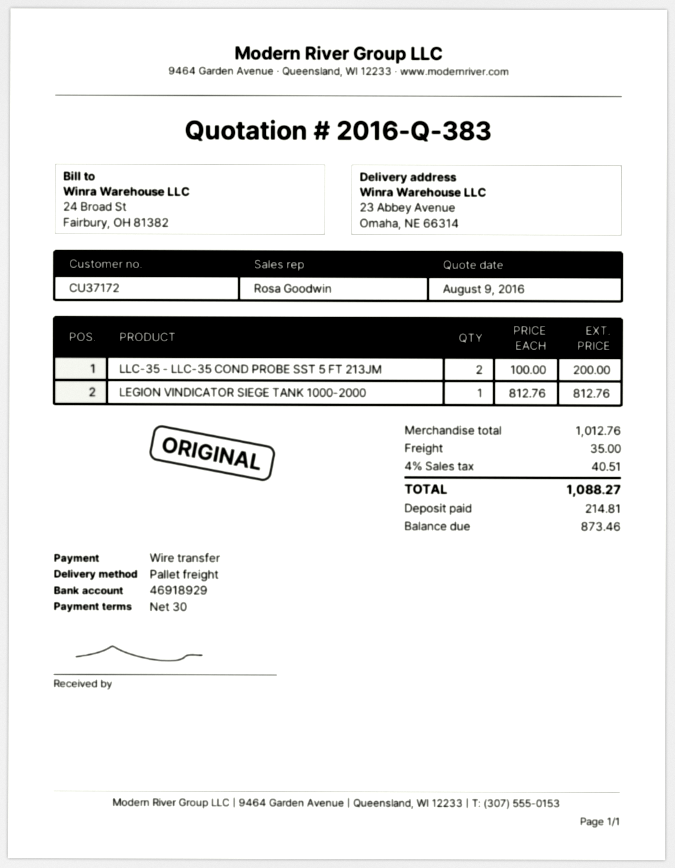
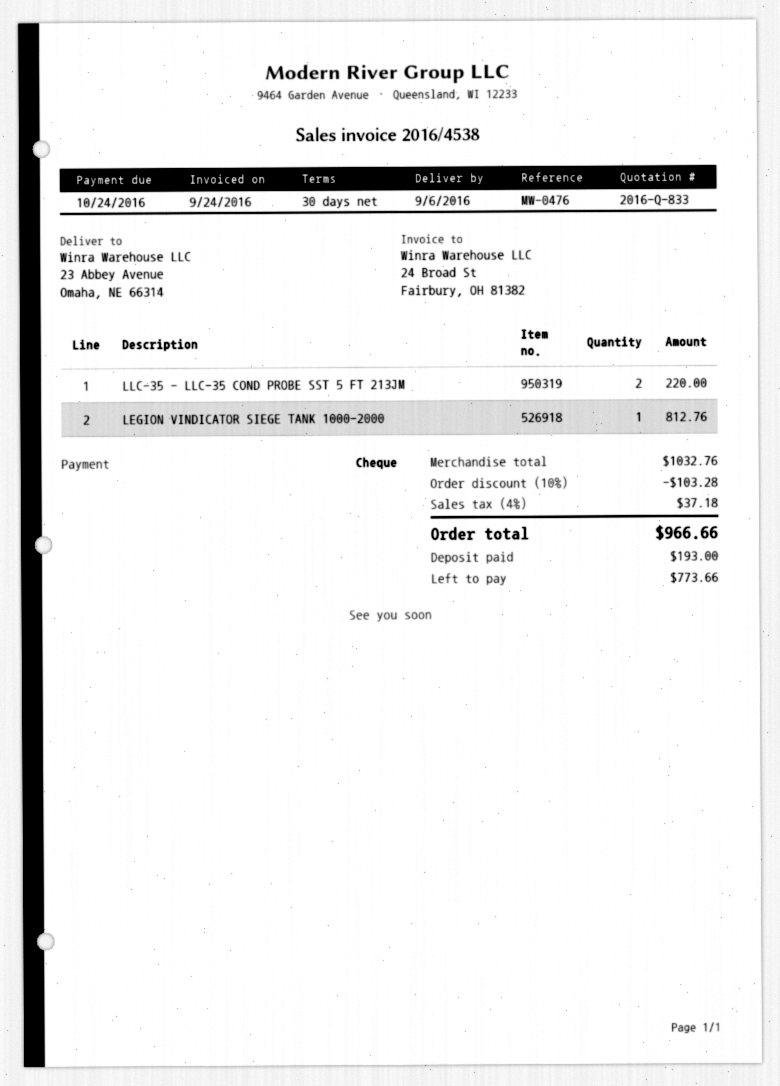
quote number: 2016-Q-383 -> 2016-Q-833
payment method: bank transfer -> cheque
LLC-35 - LLC-35 COND PROBE SST 5 FT 213JM: 2 for 200.00 -> 2 for 220.00
subtotal: 1012.76 -> 1032.76
discount: none -> 10% = 103.28
shipping: 35.00 -> none
tax: 4% = 40.51 -> 4% = 37.18
total: 1088.27 -> 966.66
deposit: 214.81 -> 193.00
balance: 873.46 -> 773.66

